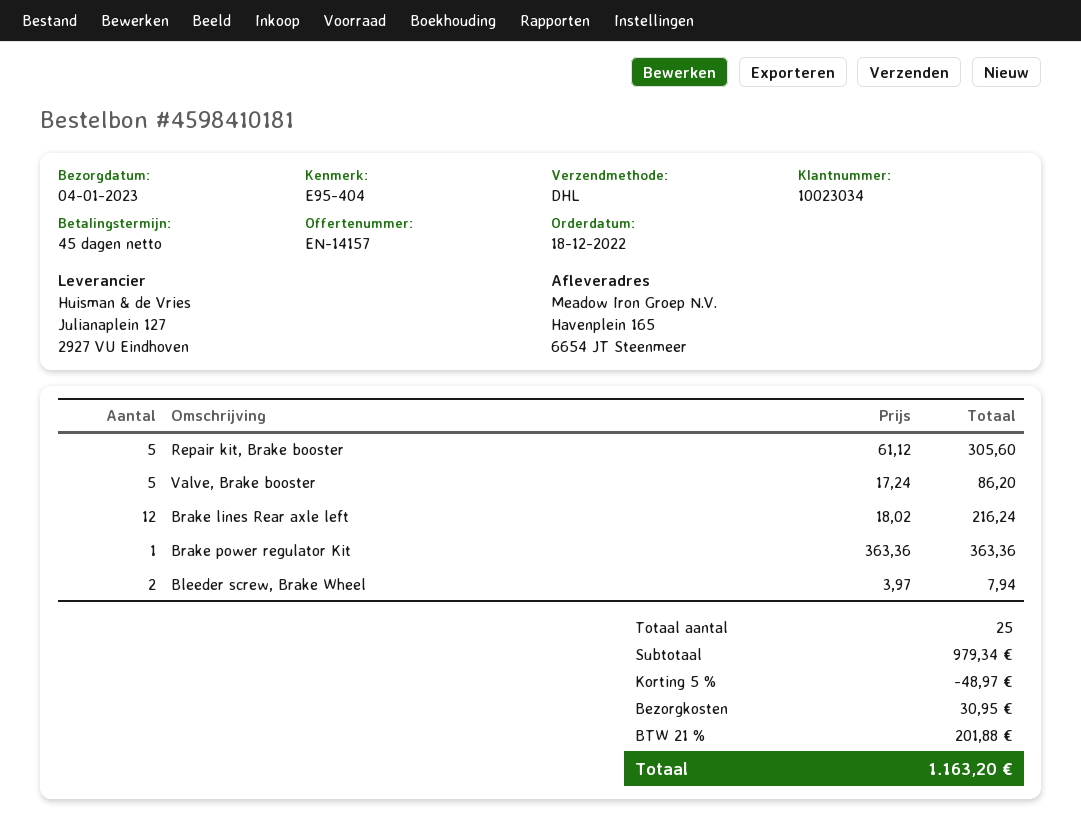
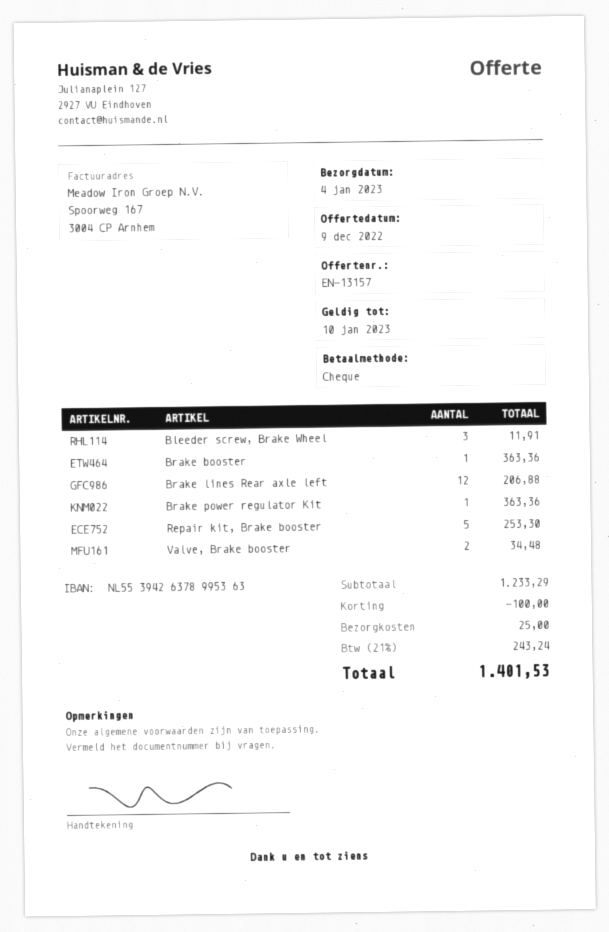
quote number: EN-14157 -> EN-13157
Repair kit, Brake booster: 5 for 305.60 -> 5 for 253.30
Valve, Brake booster: 5 for 86.20 -> 2 for 34.48
Brake lines Rear axle left: 12 for 216.24 -> 12 for 206.88
Bleeder screw, Brake Wheel: 2 for 7.94 -> 3 for 11.91
Brake booster: none -> 1 for 363.36
subtotal: 979.34 -> 1233.29
discount: 48.97 -> 100.00
shipping: 30.95 -> 25.00
tax: 21% = 201.88 -> 21% = 243.24
total: 1163.20 -> 1401.53

